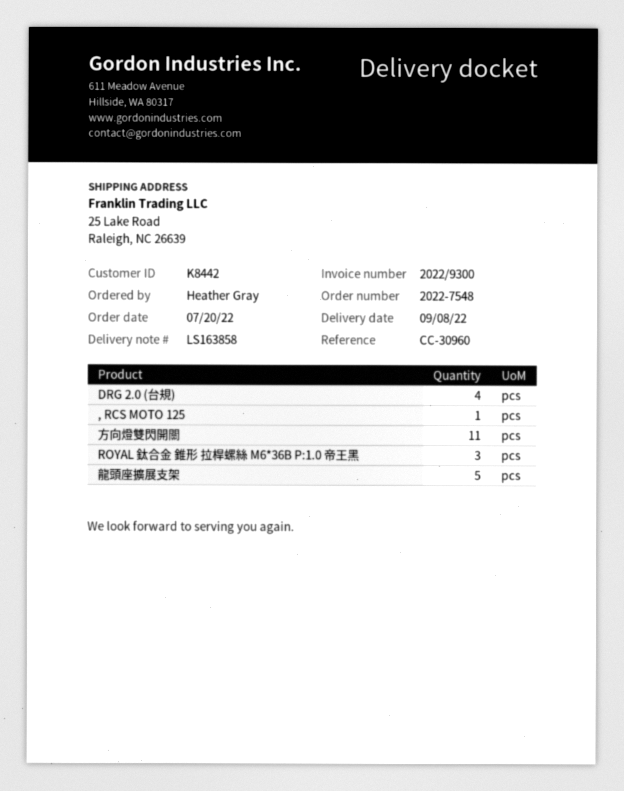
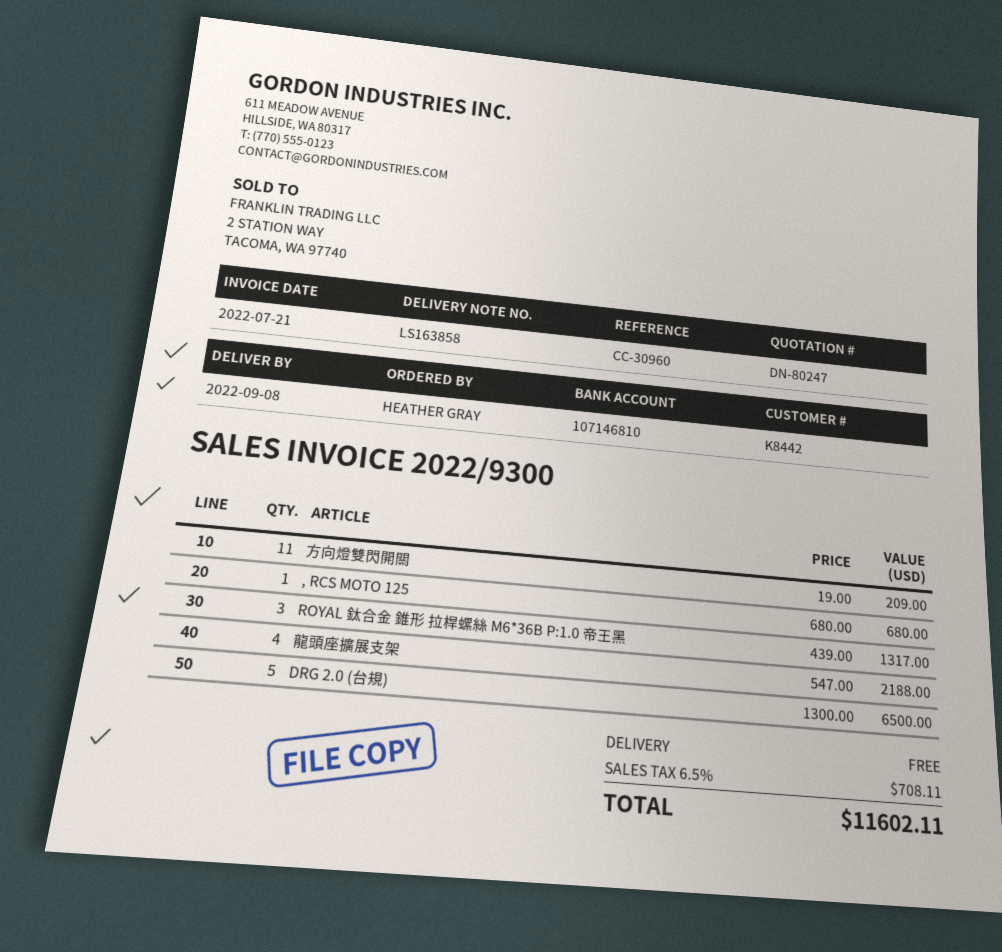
DRG 2.0 (台規): 4 -> 5
龍頭座擴展支架: 5 -> 4

